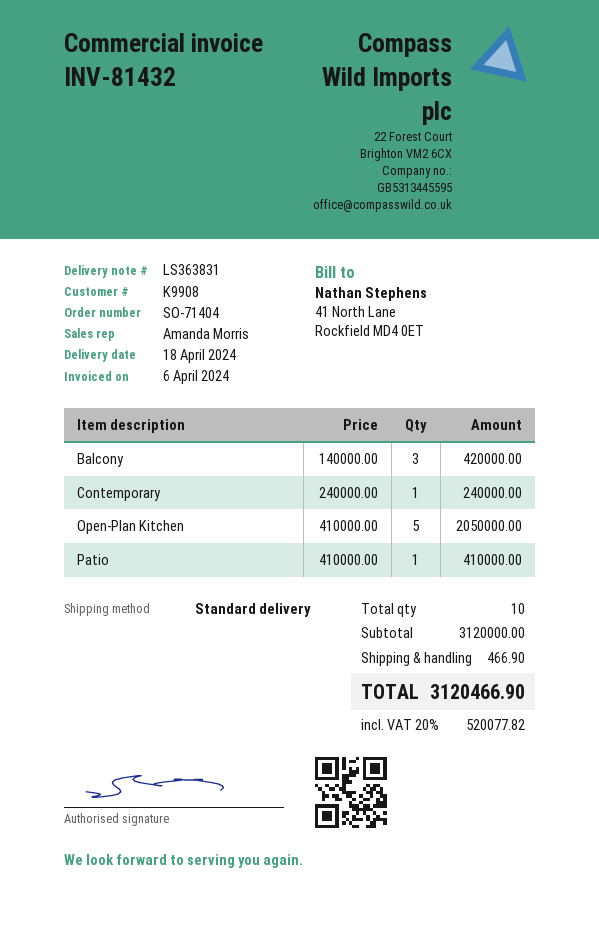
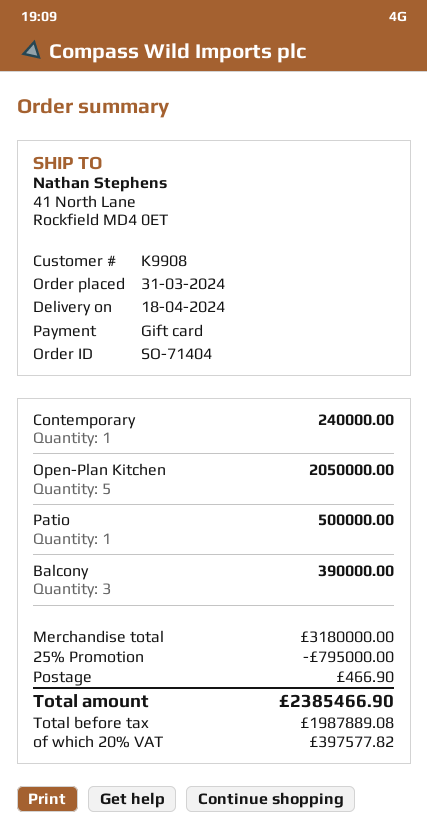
Balcony: 3 for 420000.00 -> 3 for 390000.00
Patio: 1 for 410000.00 -> 1 for 500000.00
subtotal: 3120000.00 -> 3180000.00
discount: none -> 25% = 795000.00
tax: 20% = 520077.82 -> 20% = 397577.82
total: 3120466.90 -> 2385466.90

